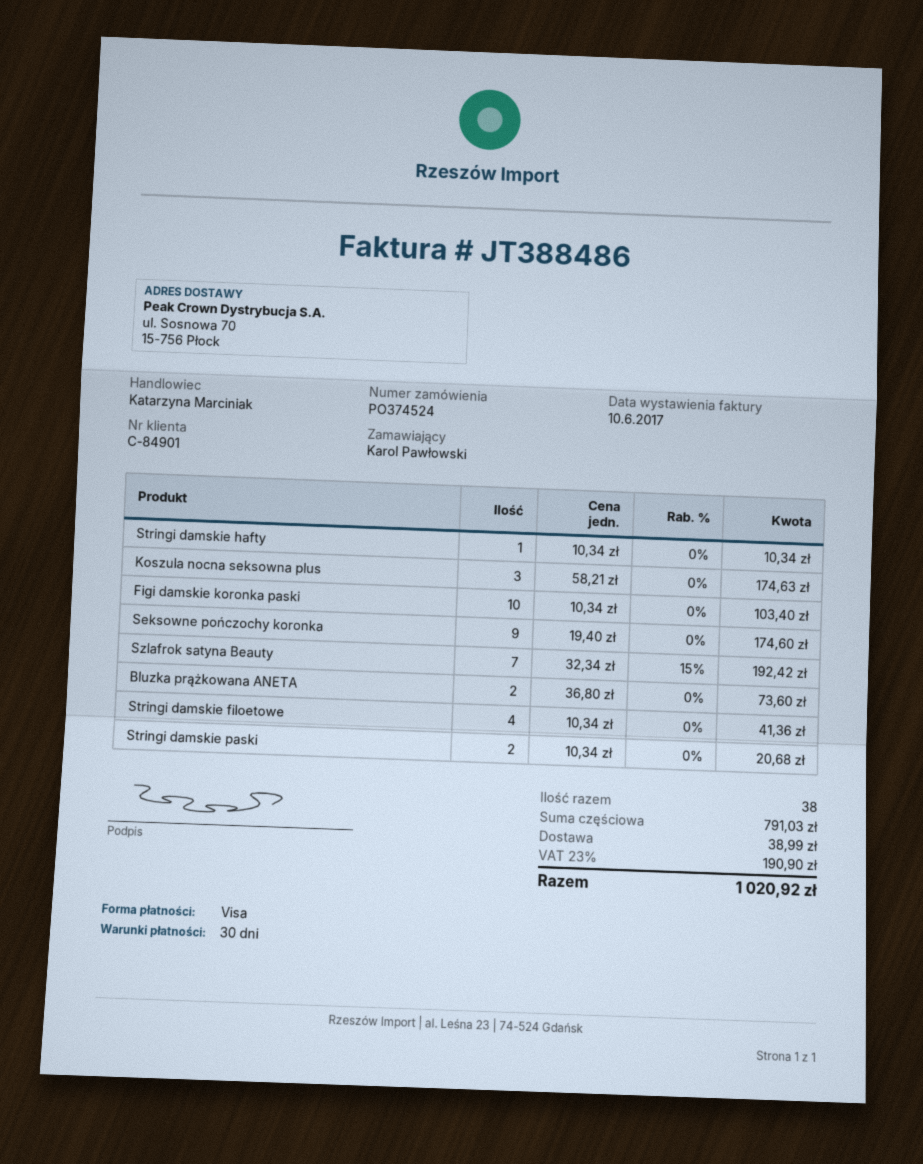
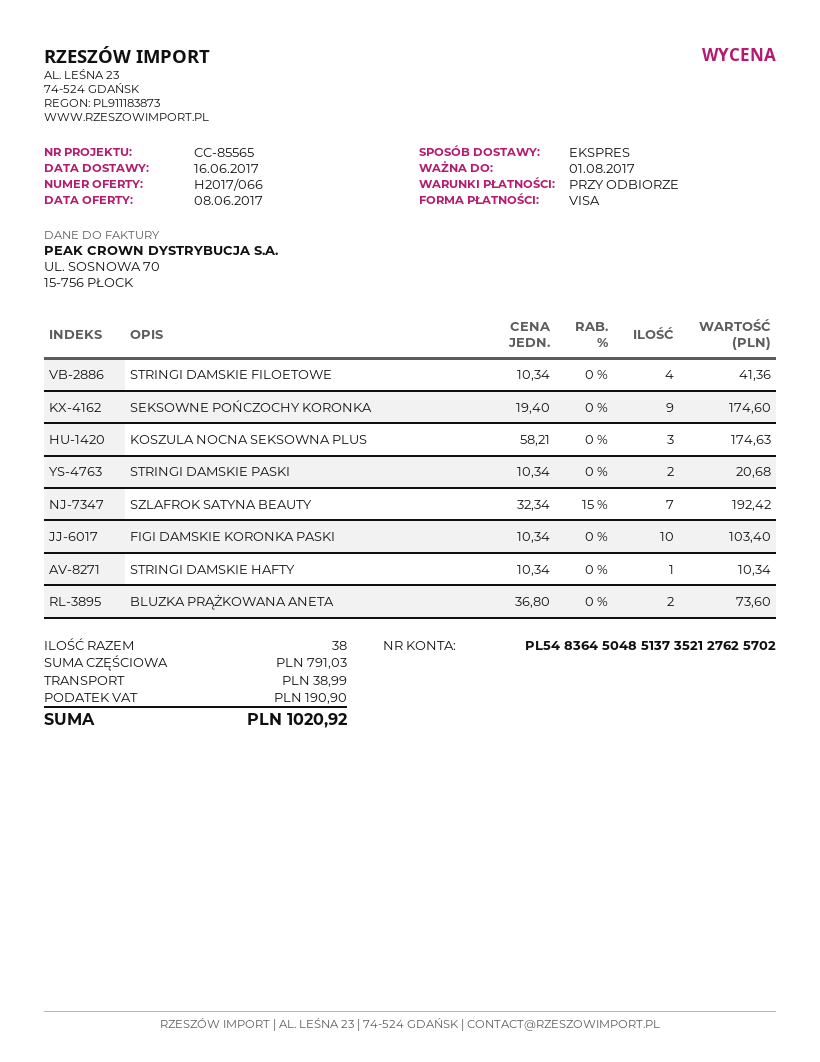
payment terms: 30 days -> on receipt

